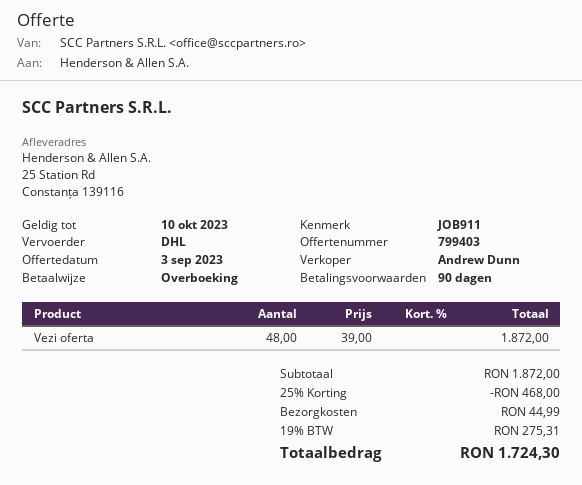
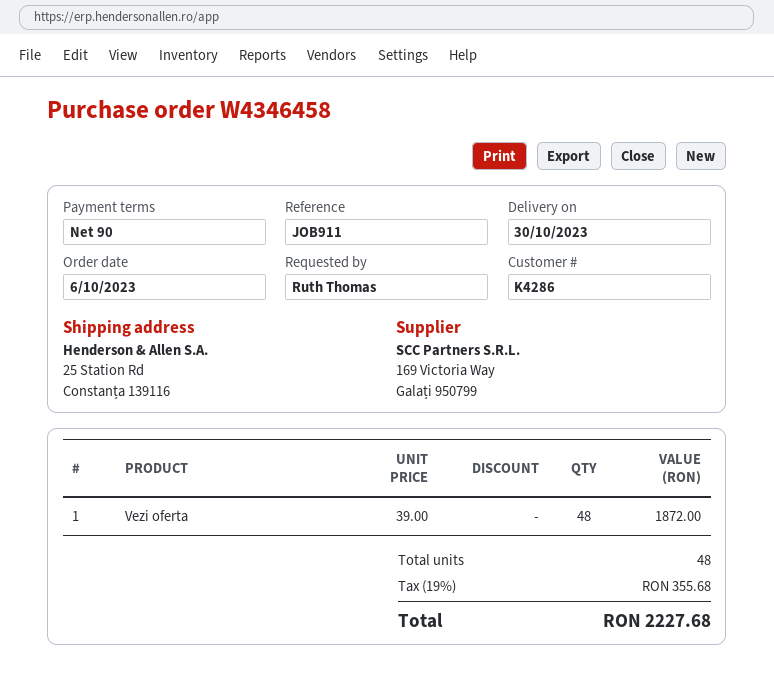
discount: 25% = 468.00 -> none
shipping: 44.99 -> none
tax: 19% = 275.31 -> 19% = 355.68
total: 1724.30 -> 2227.68

